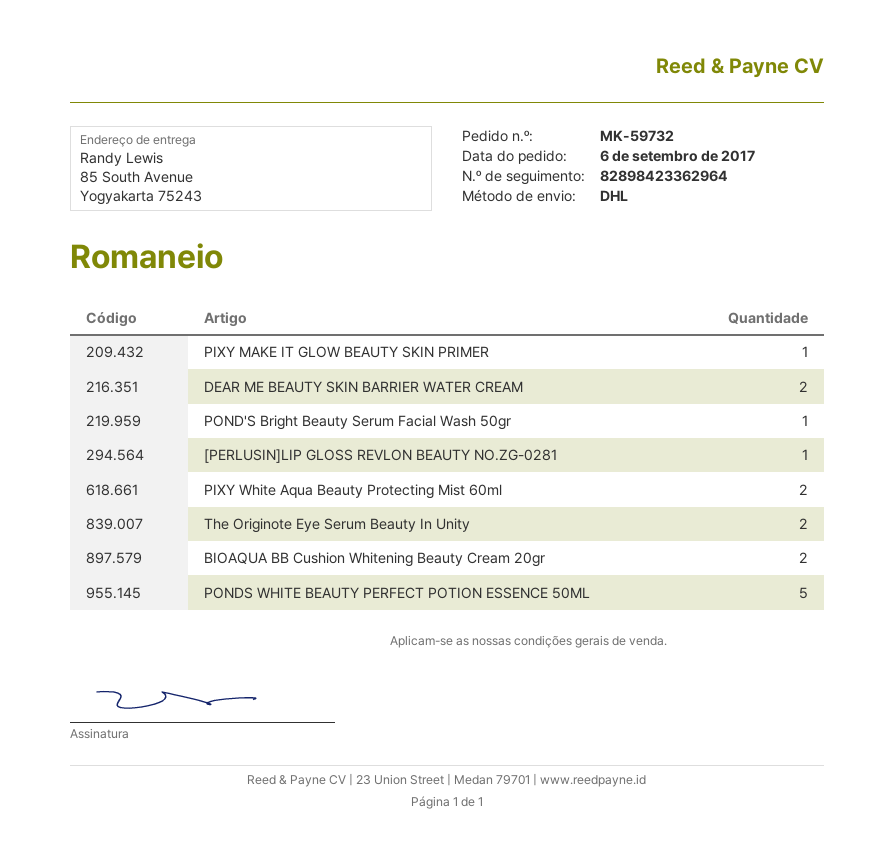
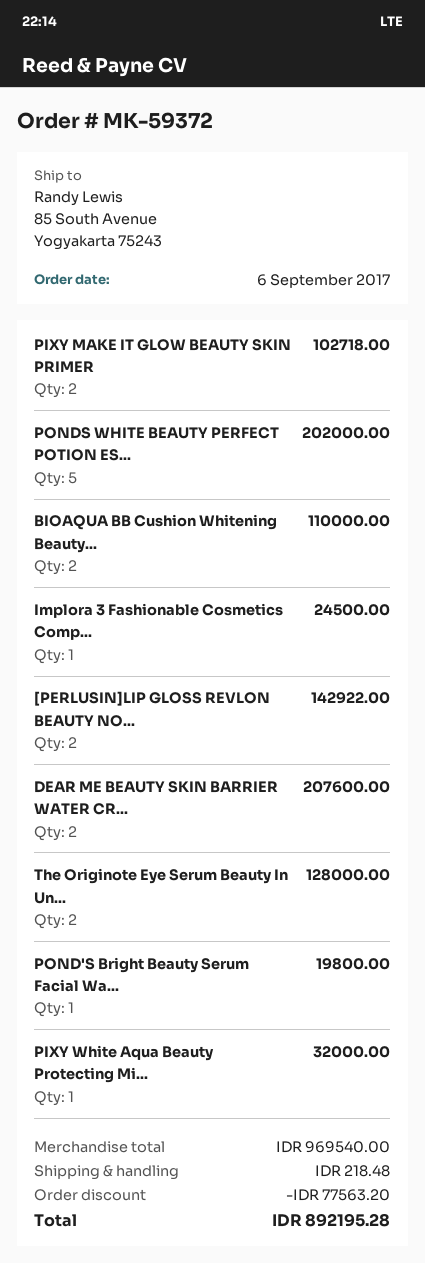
order number: MK-59732 -> MK-59372
PIXY MAKE IT GLOW BEAUTY SKIN PRIMER: 1 -> 2
[PERLUSIN]LIP GLOSS REVLON BEAUTY NO.ZG-0281: 1 -> 2
PIXY White Aqua Beauty Protecting Mist 60ml: 2 -> 1
Implora 3 Fashionable Cosmetics Comp...: none -> 1

